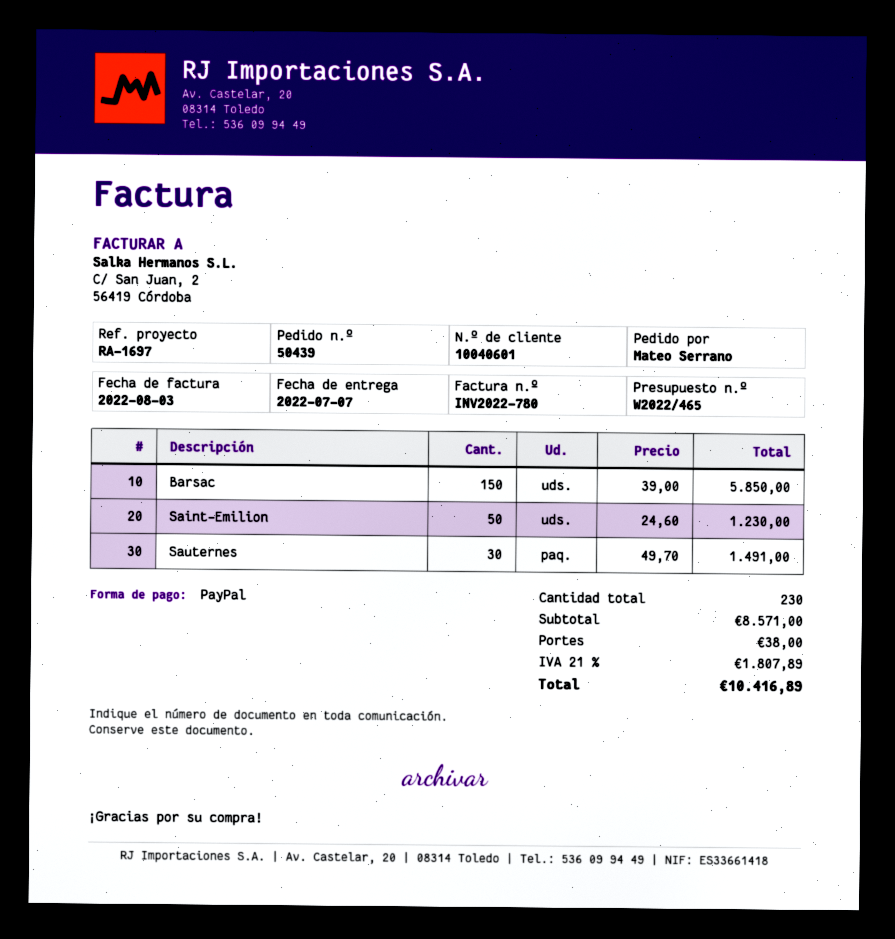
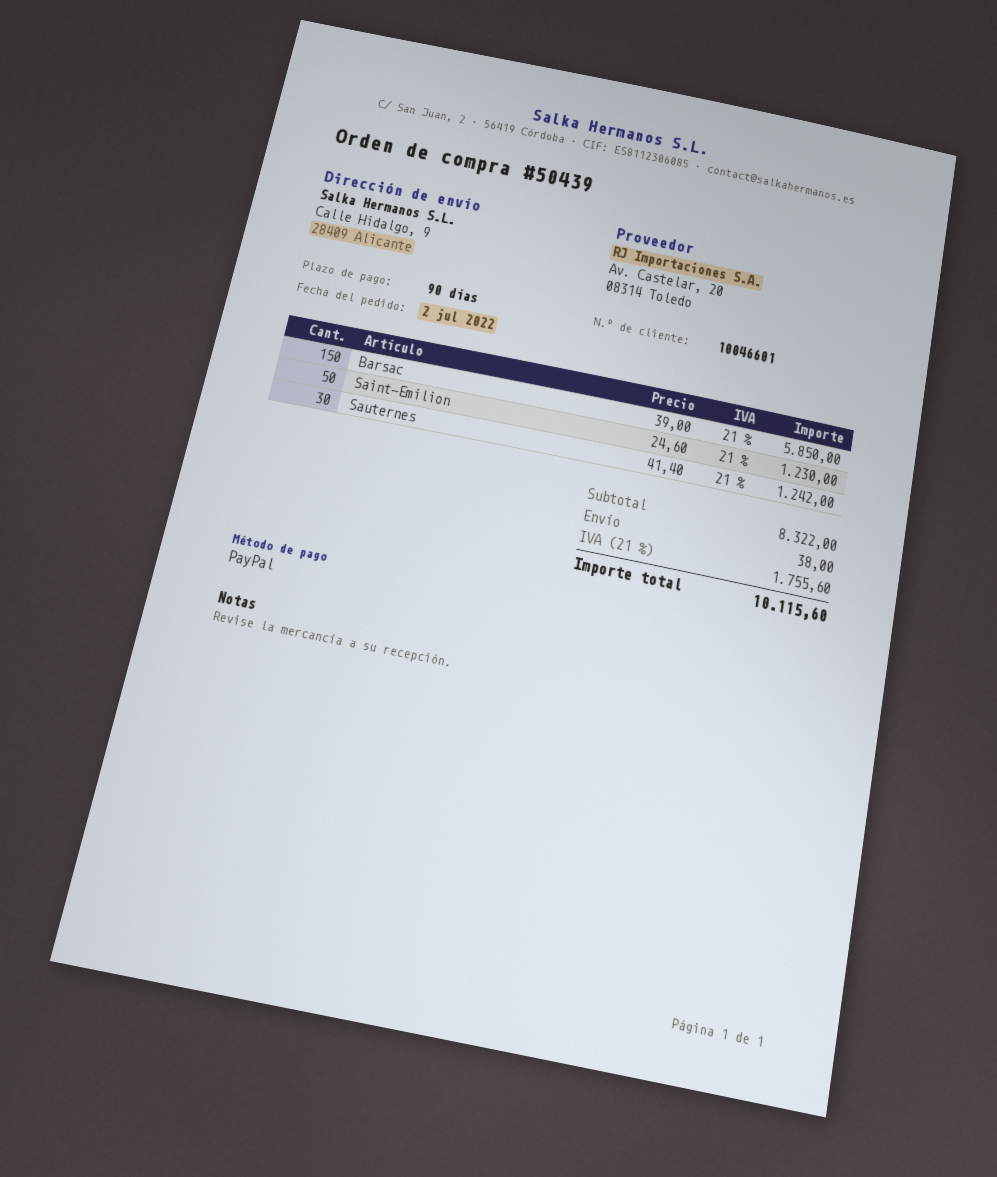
customer number: 10040601 -> 10046601
Sauternes: 30 x 49.70 = 1491.00 -> 30 x 41.40 = 1242.00
subtotal: 8571.00 -> 8322.00
tax: 21% = 1807.89 -> 21% = 1755.60
total: 10416.89 -> 10115.60

